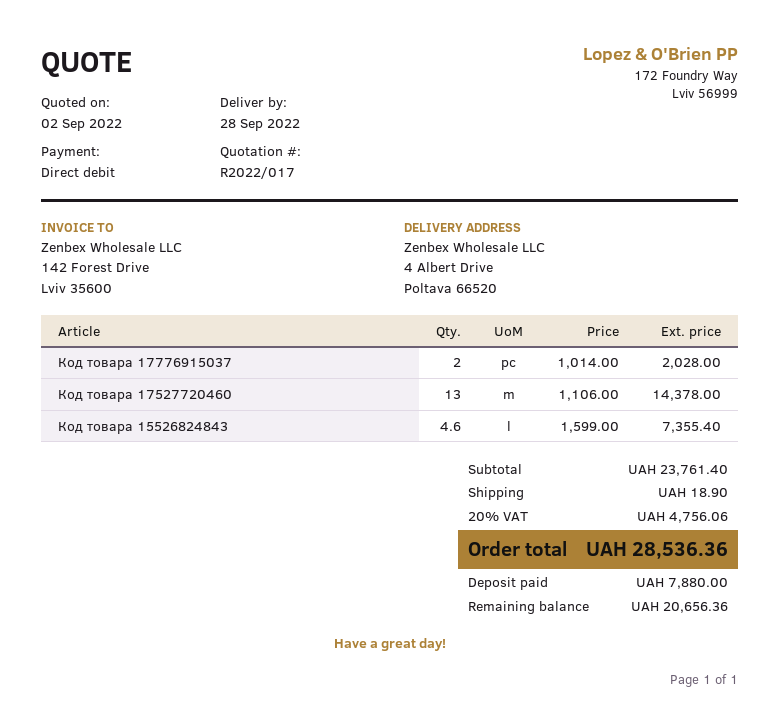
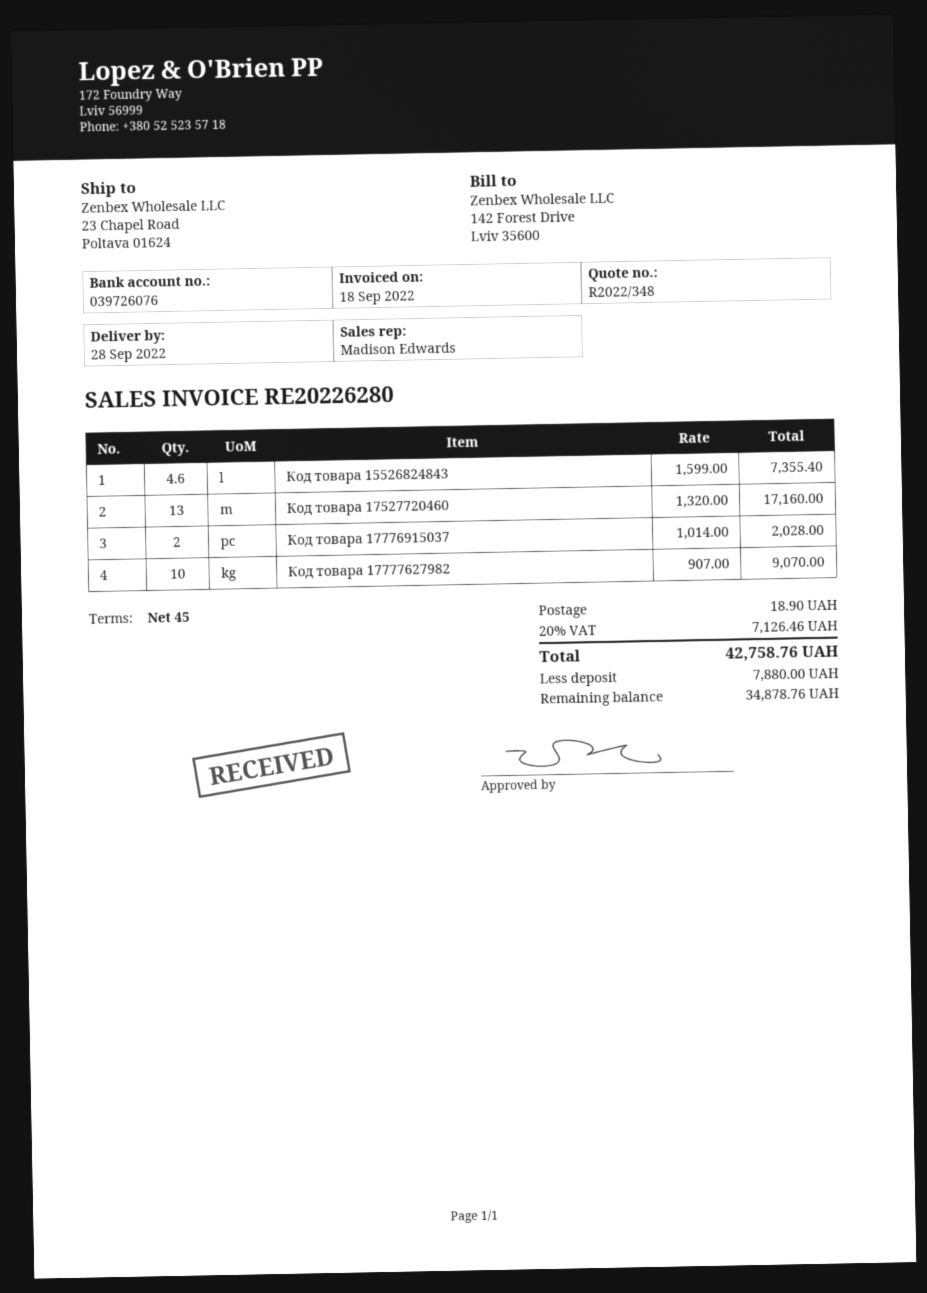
quote number: R2022/017 -> R2022/348
ship to: 4 Albert Drive, Poltava 66520 -> 23 Chapel Road, Poltava 01624
Код товара 17527720460: 13 x 1106.00 = 14378.00 -> 13 x 1320.00 = 17160.00
Код товара 17777627982: none -> 10 x 907.00 = 9070.00
tax: 20% = 4756.06 -> 20% = 7126.46
total: 28536.36 -> 42758.76
balance: 20656.36 -> 34878.76

